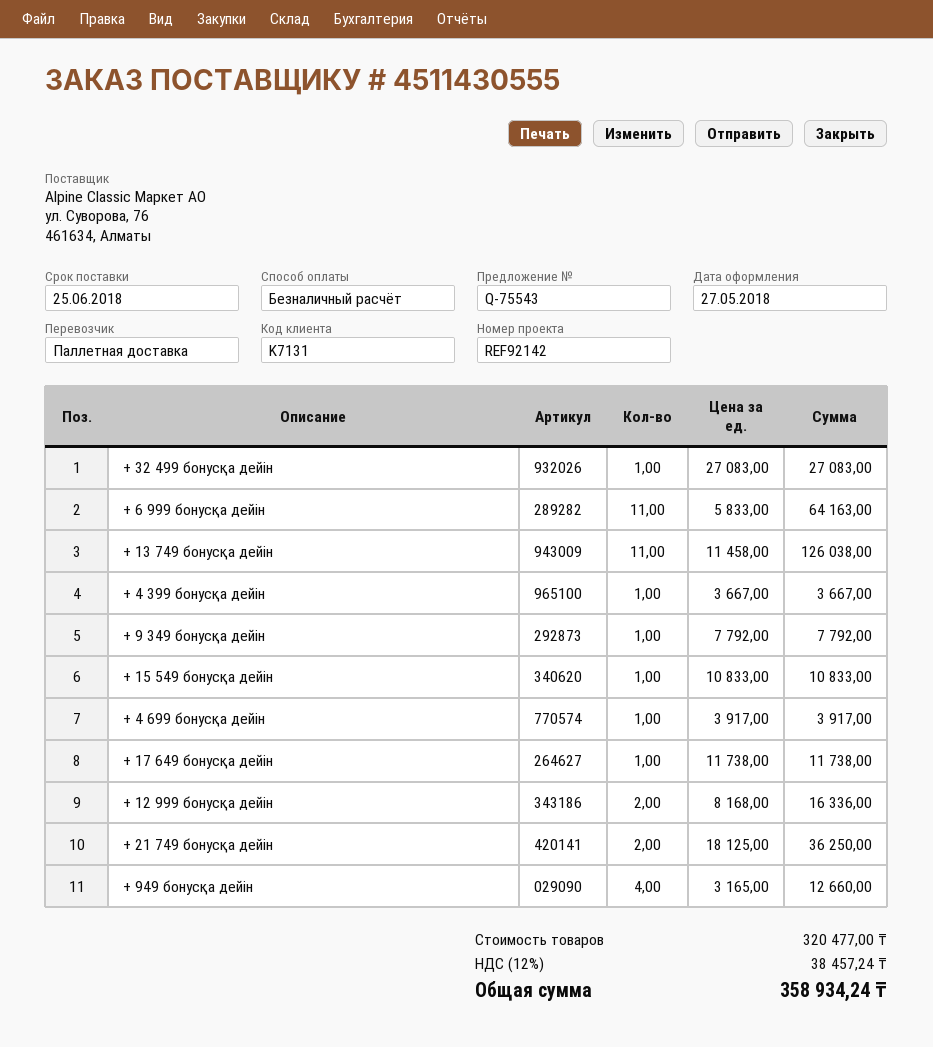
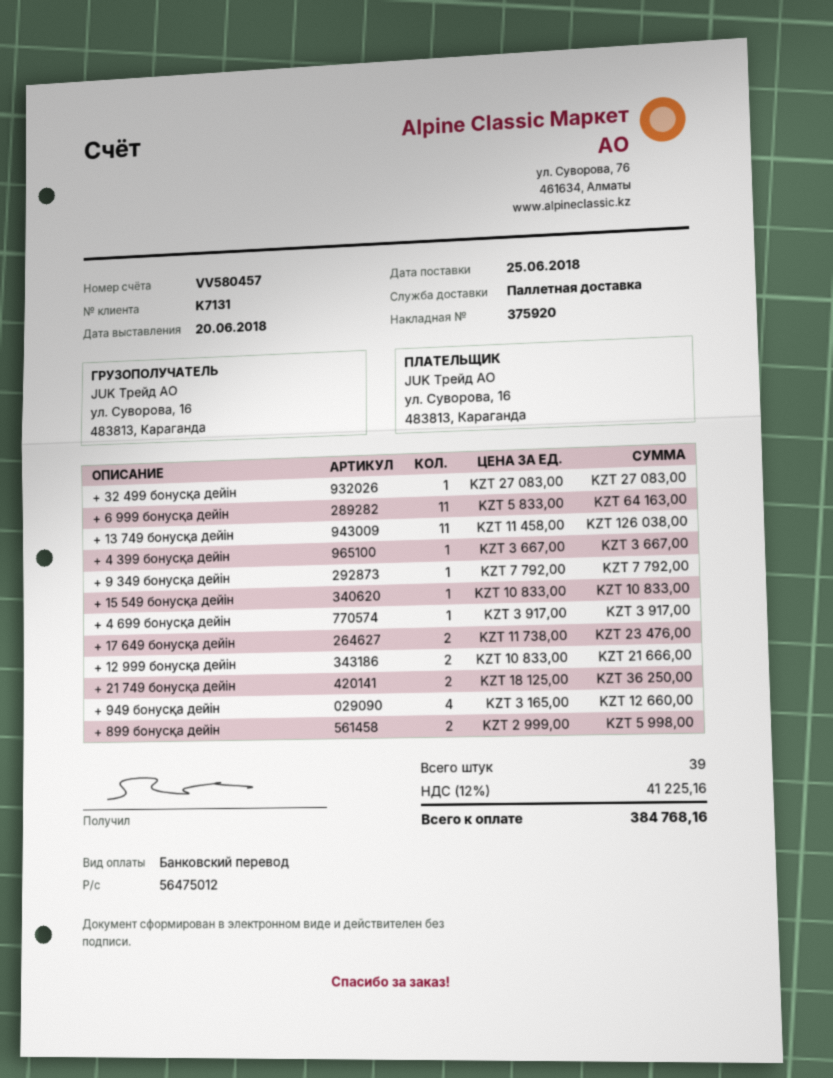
+ 17 649 бонусқа дейін: 1 x 11738.00 = 11738.00 -> 2 x 11738.00 = 23476.00
+ 12 999 бонусқа дейін: 2 x 8168.00 = 16336.00 -> 2 x 10833.00 = 21666.00
+ 899 бонусқа дейін: none -> 2 x 2999.00 = 5998.00
tax: 12% = 38457.24 -> 12% = 41225.16
total: 358934.24 -> 384768.16

